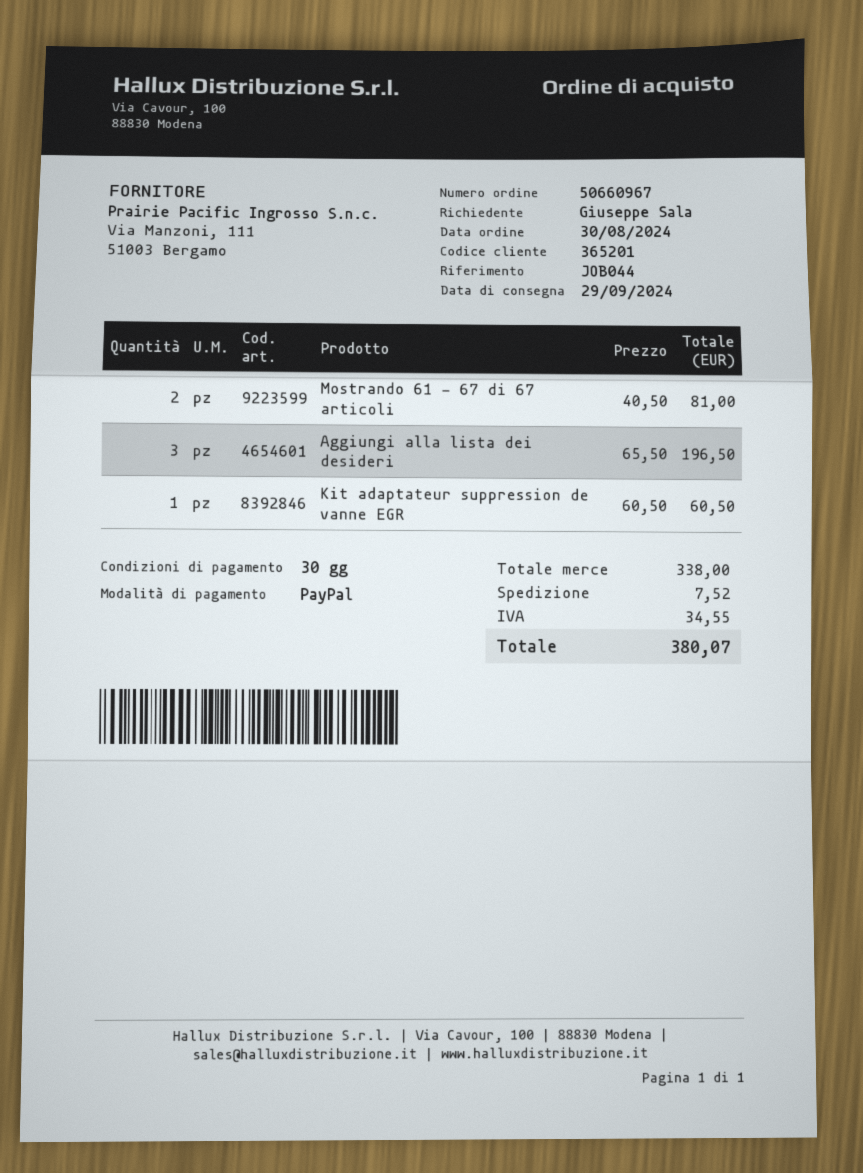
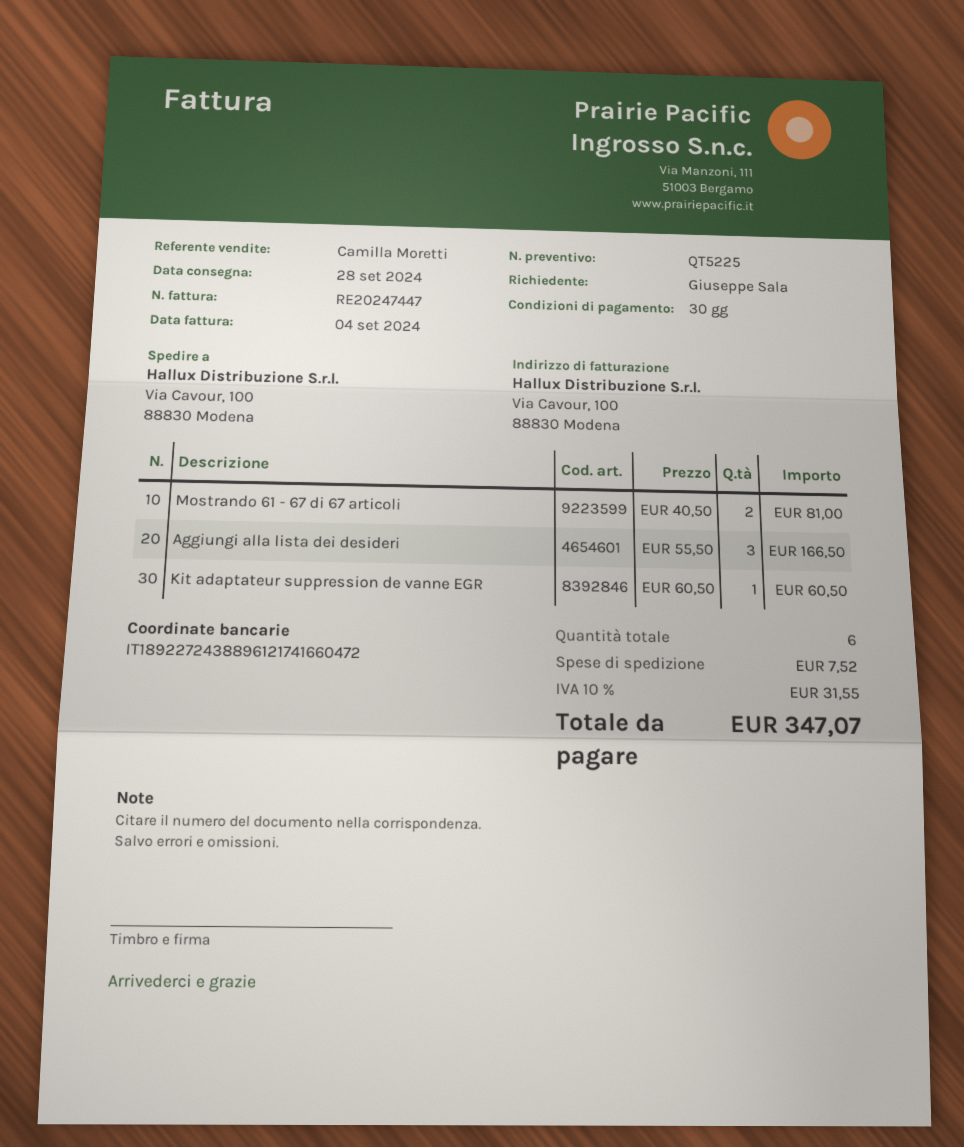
delivery date: 2024-09-29 -> 2024-09-28
Aggiungi alla lista dei desideri: 3 x 65.50 = 196.50 -> 3 x 55.50 = 166.50
tax: 34.55 -> 31.55
total: 380.07 -> 347.07

